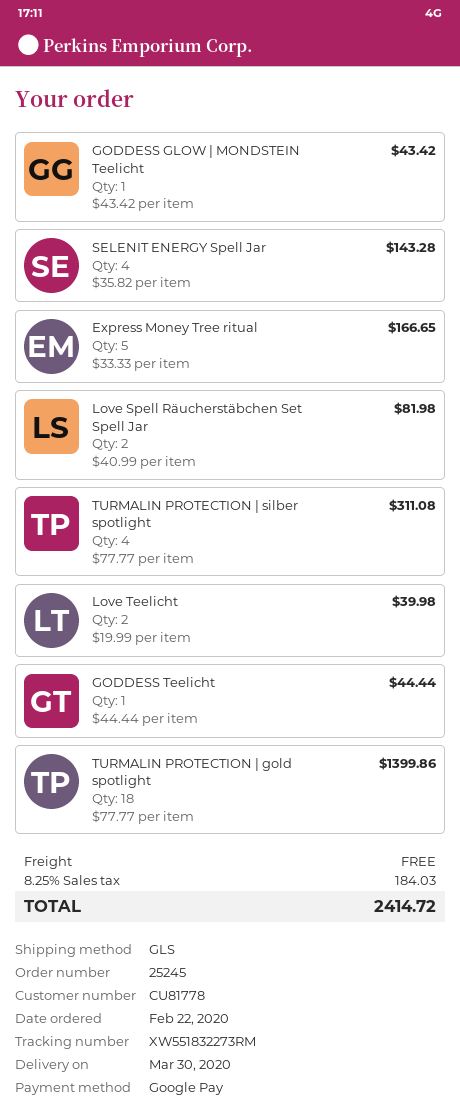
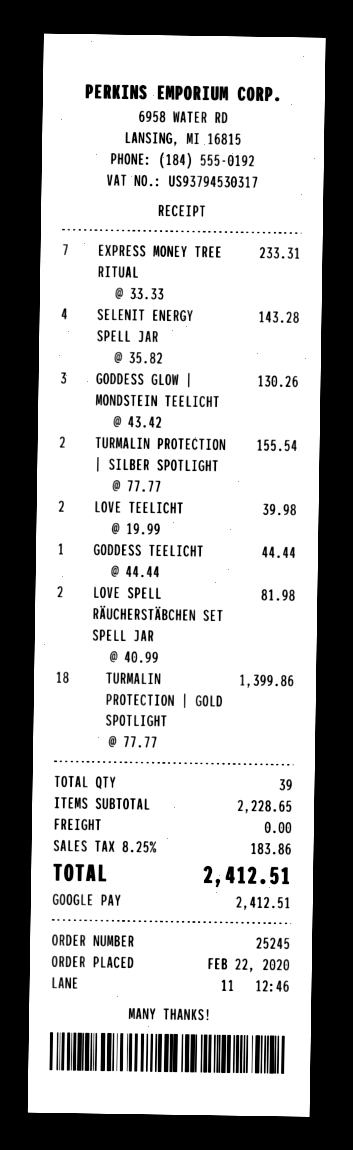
GODDESS GLOW | MONDSTEIN Teelicht: 1 x 43.42 = 43.42 -> 3 x 43.42 = 130.26
Express Money Tree ritual: 5 x 33.33 = 166.65 -> 7 x 33.33 = 233.31
TURMALIN PROTECTION | silber spotlight: 4 x 77.77 = 311.08 -> 2 x 77.77 = 155.54
tax: 8.25% = 184.03 -> 8.25% = 183.86
total: 2414.72 -> 2412.51

